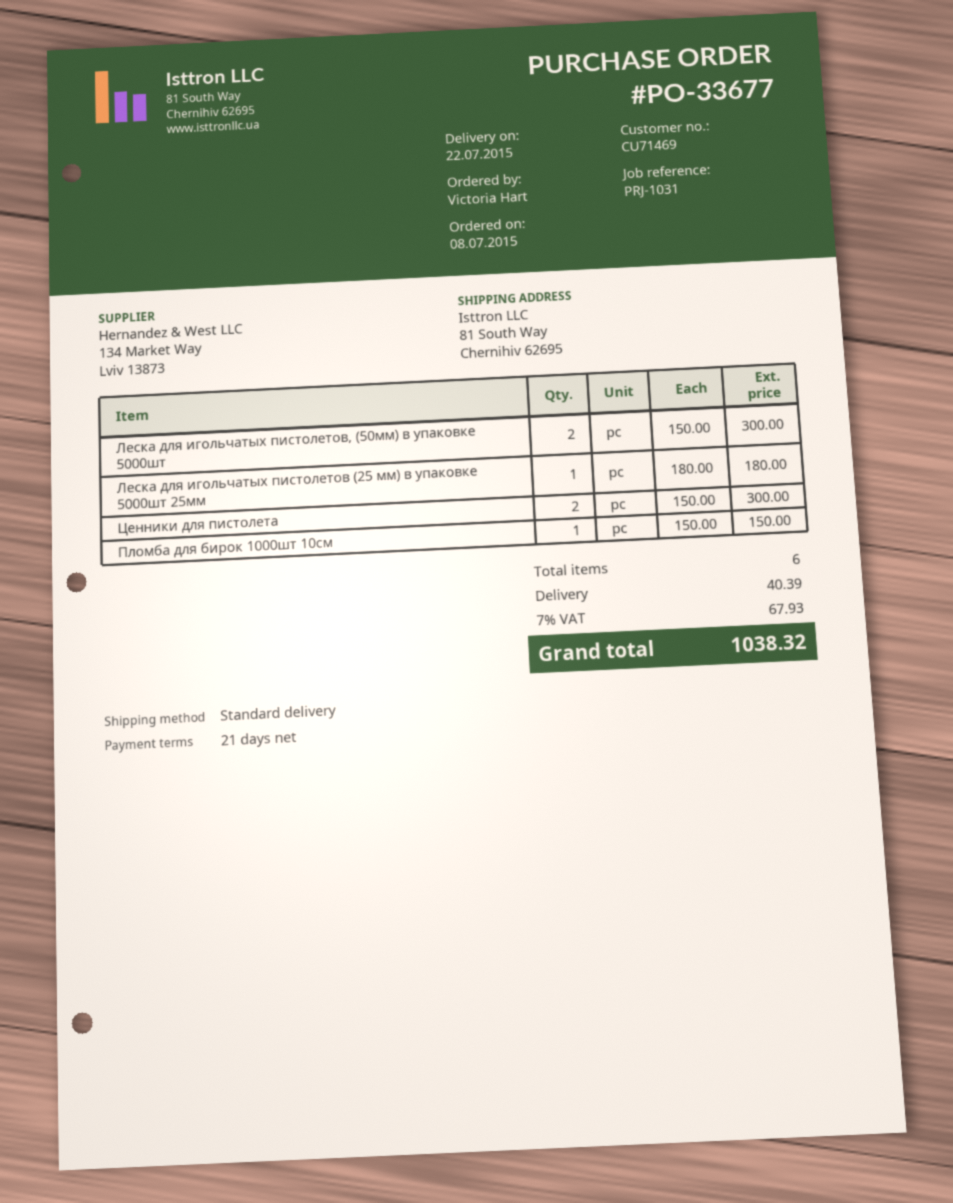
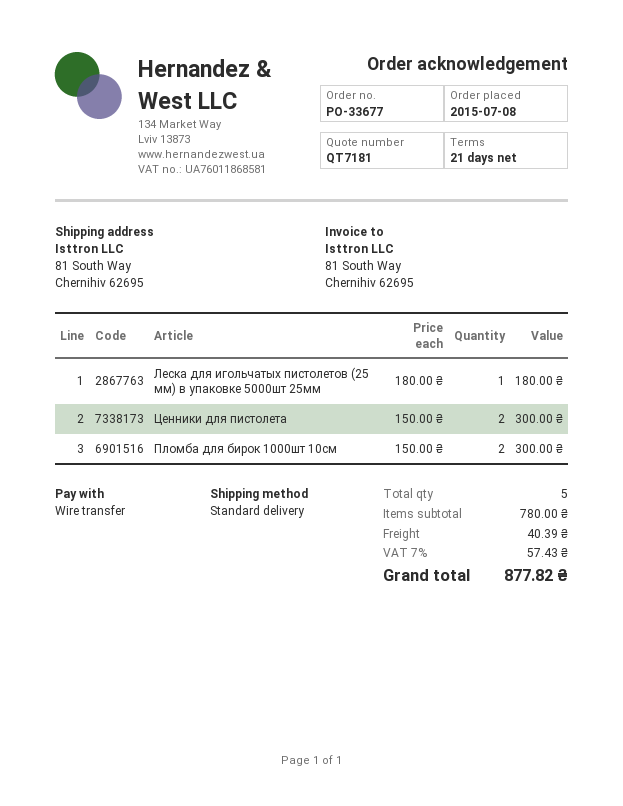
Леска для игольчатых пистолетов, (50мм) в упаковке 5000шт: 2 x 150.00 = 300.00 -> none
Пломба для бирок 1000шт 10см: 1 x 150.00 = 150.00 -> 2 x 150.00 = 300.00
total quantity: 6 -> 5
tax: 7% = 67.93 -> 7% = 57.43
total: 1038.32 -> 877.82

